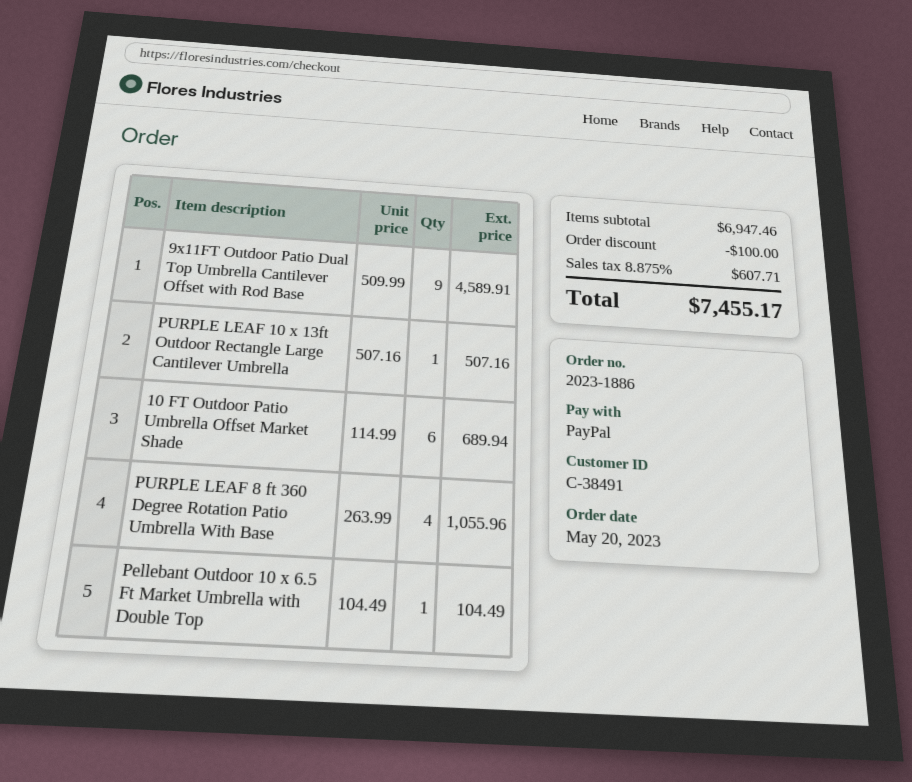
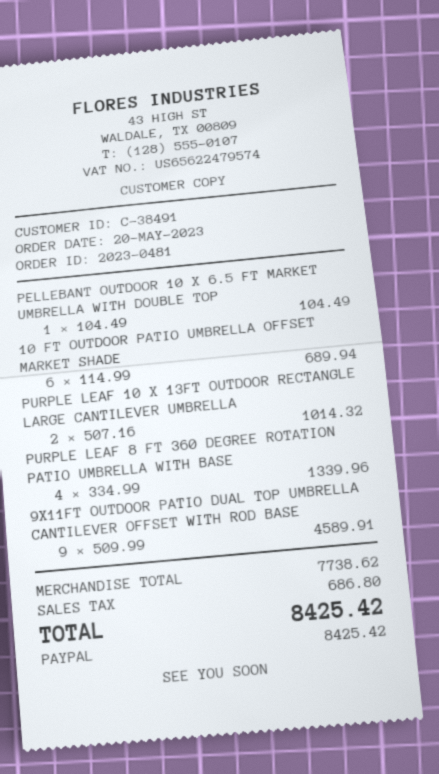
order number: 2023-1886 -> 2023-0481
PURPLE LEAF 10 x 13ft Outdoor Rectangle Large Cantilever Umbrella: 1 x 507.16 = 507.16 -> 2 x 507.16 = 1014.32
PURPLE LEAF 8 ft 360 Degree Rotation Patio Umbrella With Base: 4 x 263.99 = 1055.96 -> 4 x 334.99 = 1339.96
subtotal: 6947.46 -> 7738.62
discount: 100.00 -> none
tax: 607.71 -> 686.80
total: 7455.17 -> 8425.42

